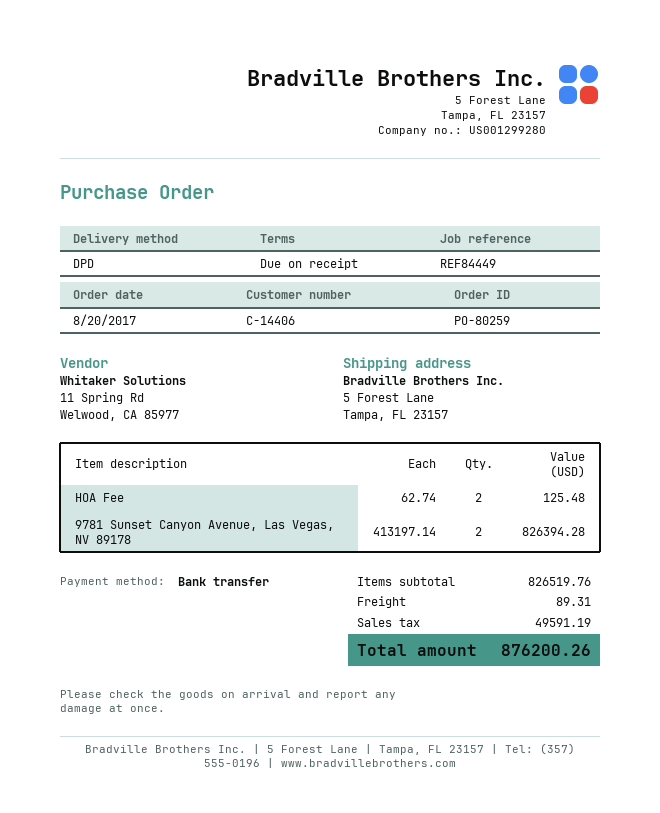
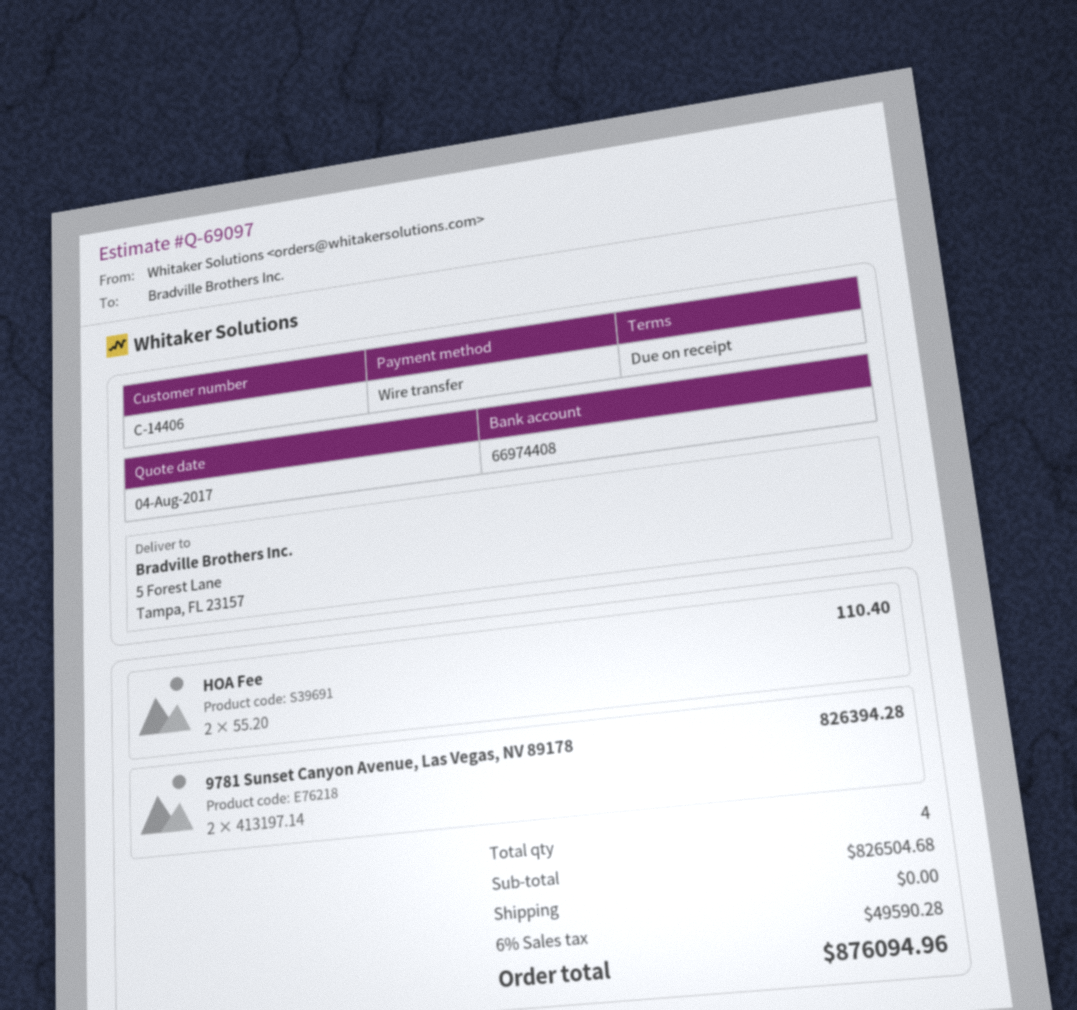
HOA Fee: 2 x 62.74 = 125.48 -> 2 x 55.20 = 110.40
subtotal: 826519.76 -> 826504.68
shipping: 89.31 -> 0.00
tax: 49591.19 -> 49590.28
total: 876200.26 -> 876094.96

